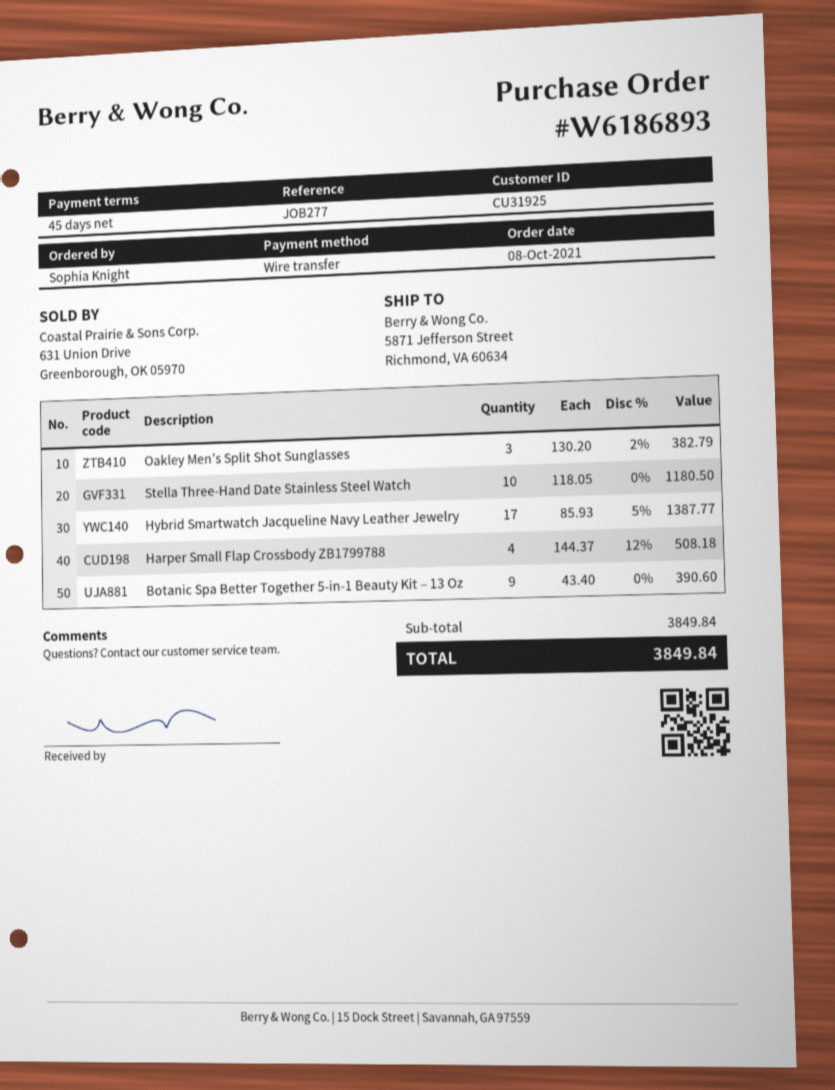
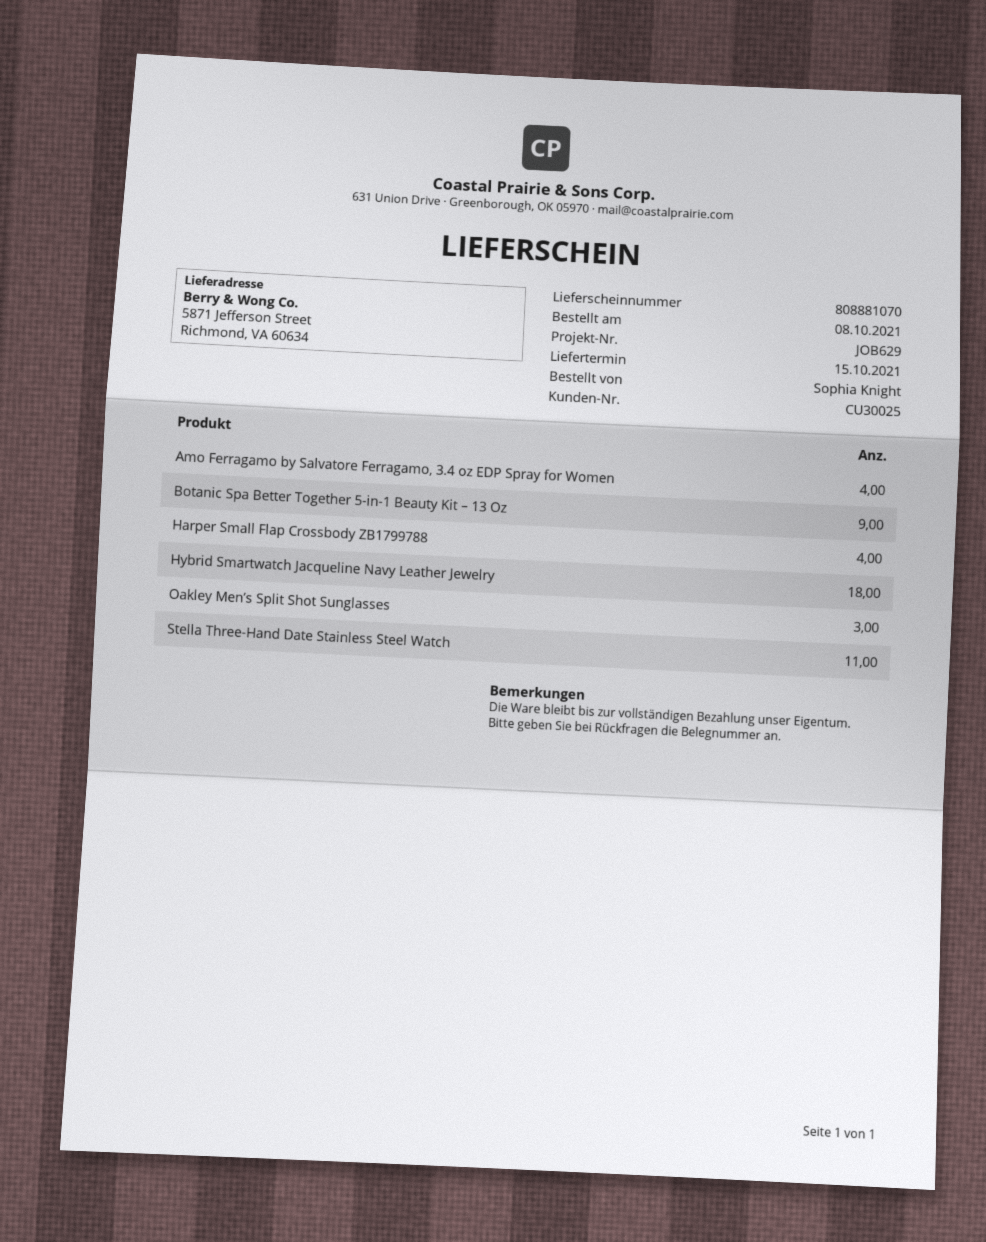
customer number: CU31925 -> CU30025
reference: JOB277 -> JOB629
Stella Three-Hand Date Stainless Steel Watch: 10 -> 11
Hybrid Smartwatch Jacqueline Navy Leather Jewelry: 17 -> 18
Amo Ferragamo by Salvatore Ferragamo, 3.4 oz EDP Spray for Women: none -> 4

